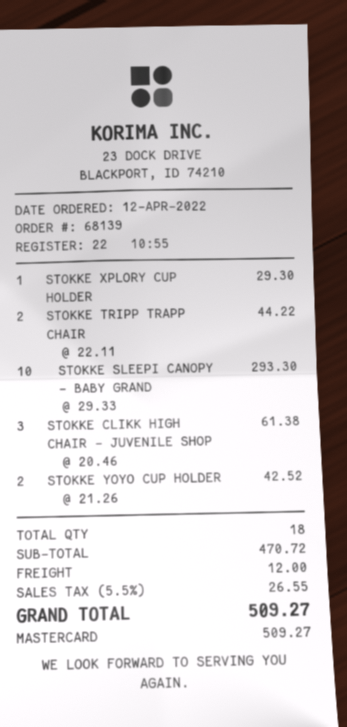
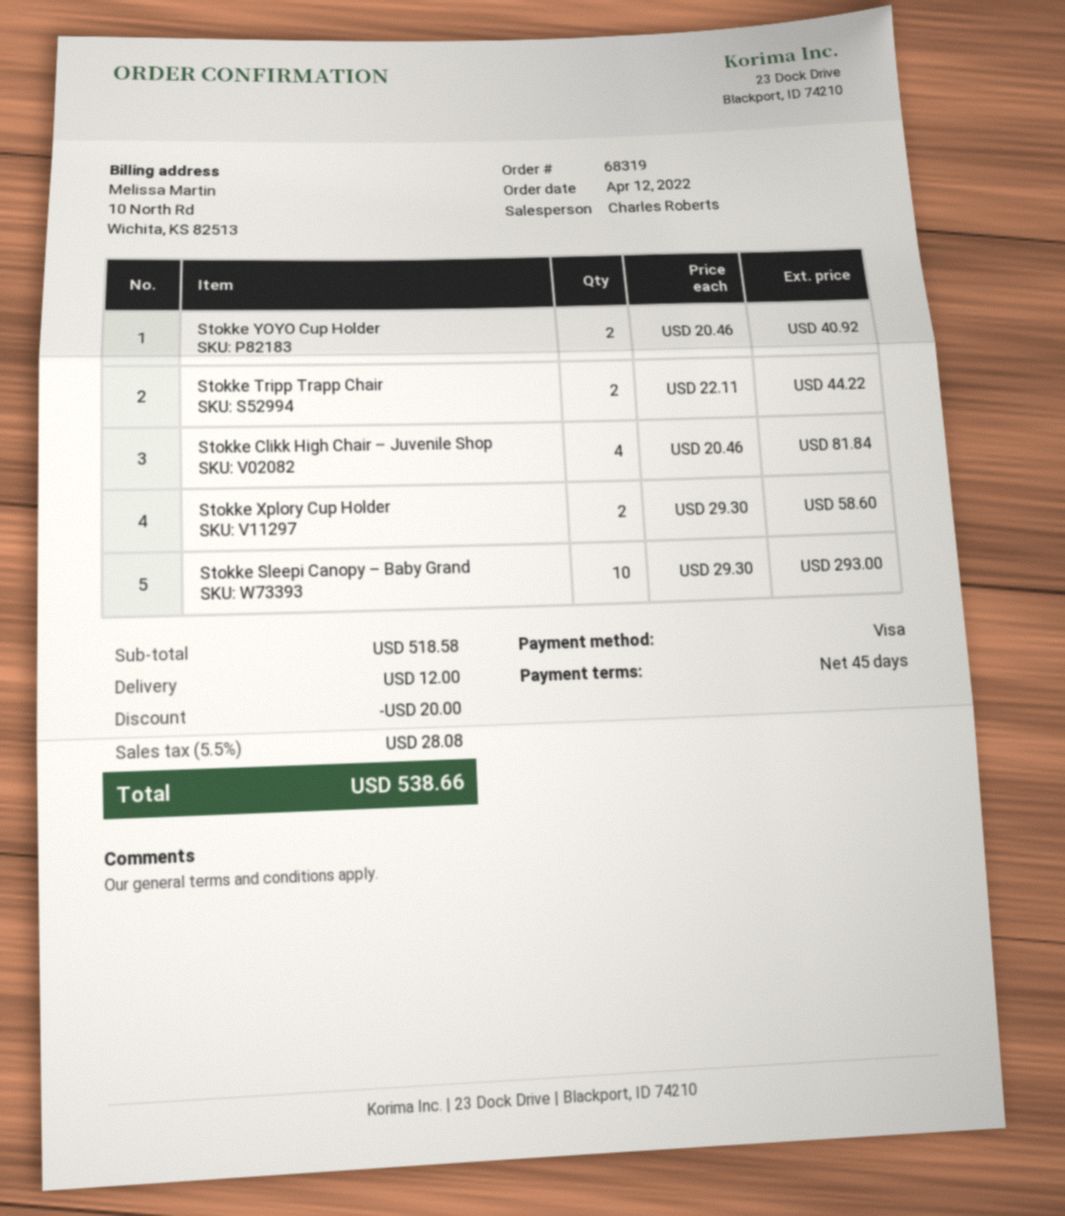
order number: 68139 -> 68319
payment method: Mastercard -> Visa
STOKKE XPLORY CUP HOLDER: 1 x 29.30 = 29.30 -> 2 x 29.30 = 58.60
STOKKE SLEEPI CANOPY – BABY GRAND: 10 x 29.33 = 293.30 -> 10 x 29.30 = 293.00
STOKKE CLIKK HIGH CHAIR – JUVENILE SHOP: 3 x 20.46 = 61.38 -> 4 x 20.46 = 81.84
STOKKE YOYO CUP HOLDER: 2 x 21.26 = 42.52 -> 2 x 20.46 = 40.92
subtotal: 470.72 -> 518.58
discount: none -> 20.00
tax: 5.5% = 26.55 -> 5.5% = 28.08
total: 509.27 -> 538.66

